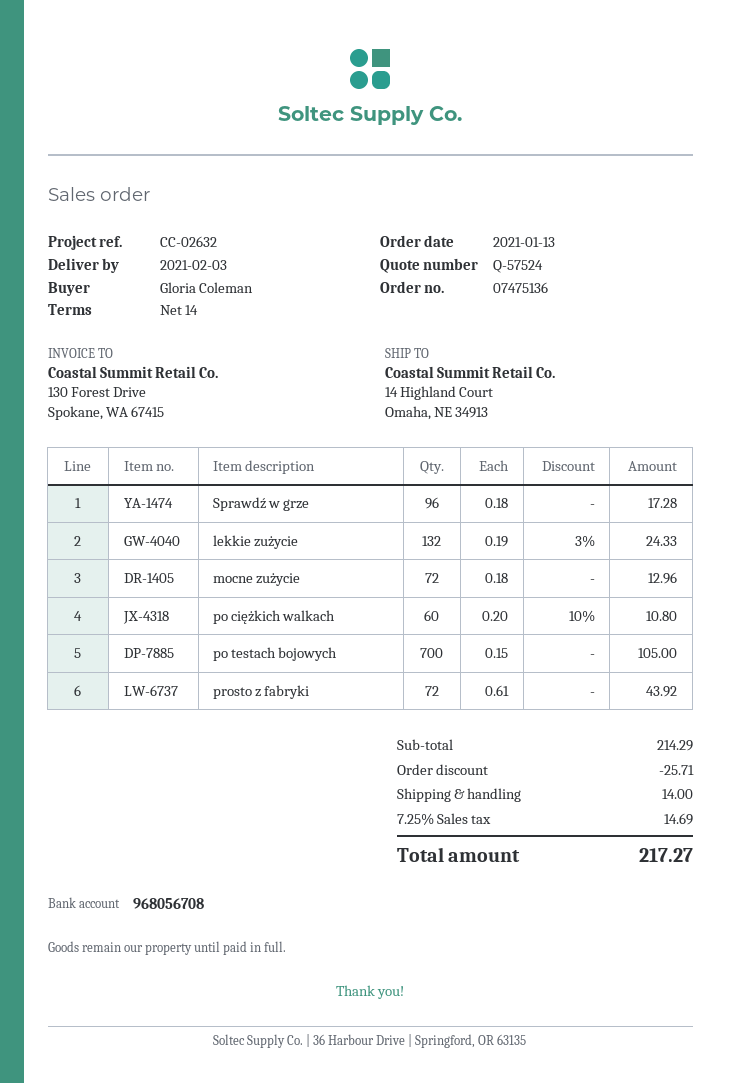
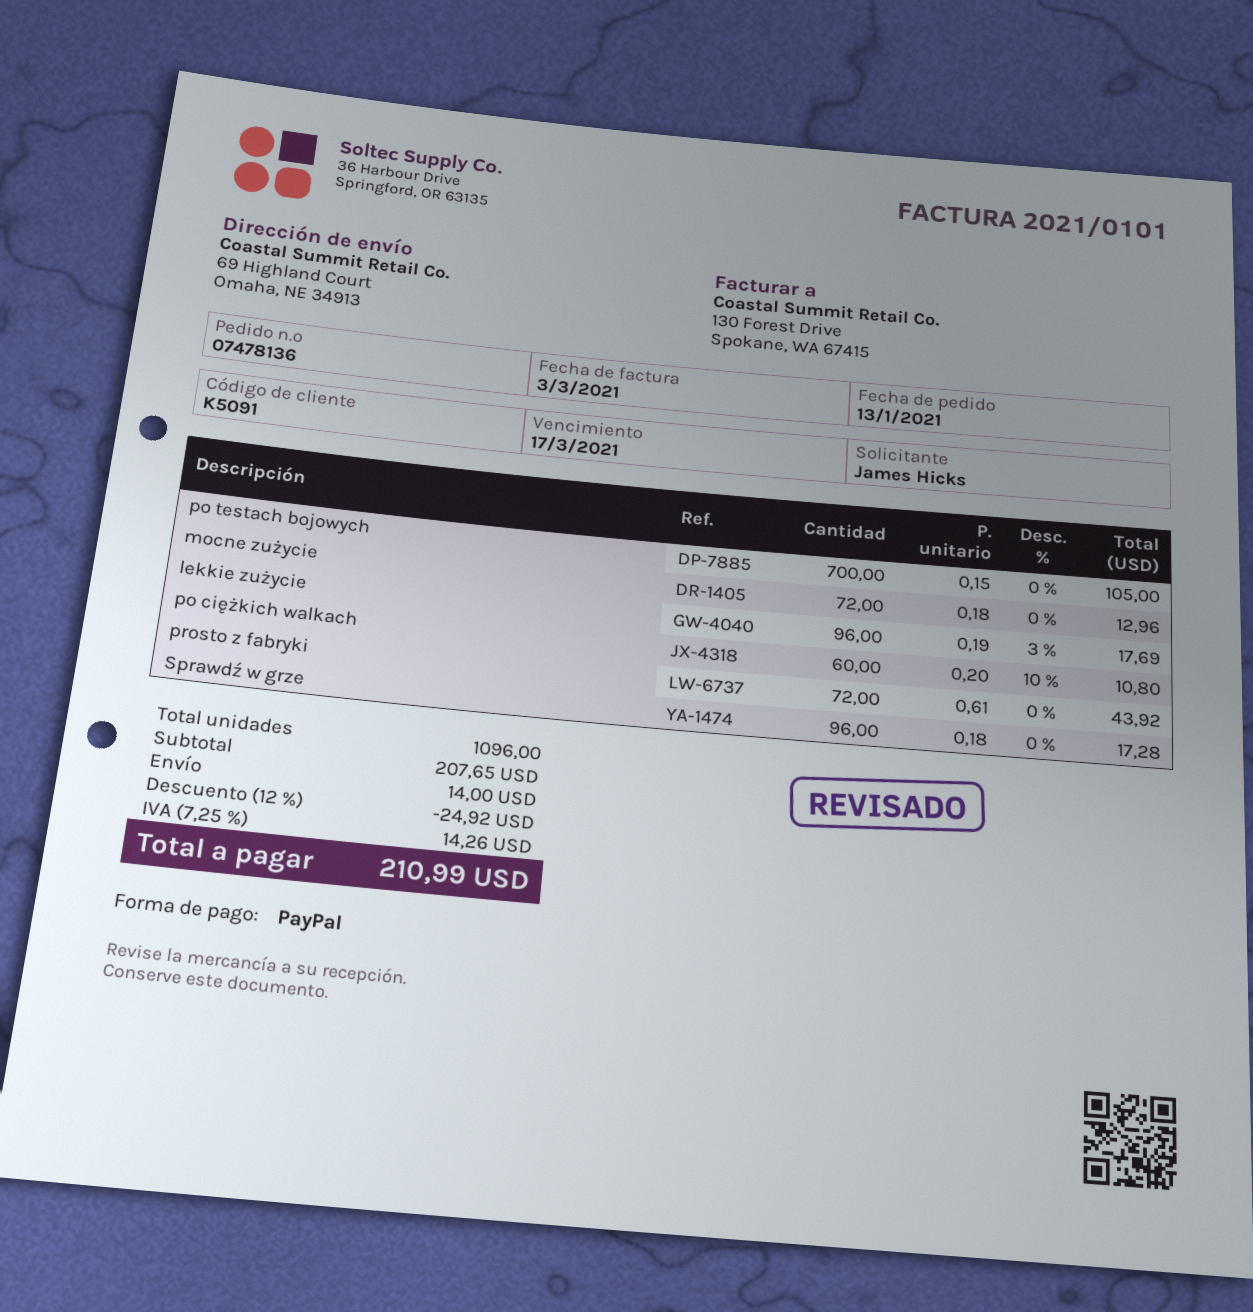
order number: 07475136 -> 07478136
ordered by: Gloria Coleman -> James Hicks
ship to: 14 Highland Court, Omaha, NE 34913 -> 69 Highland Court, Omaha, NE 34913
lekkie zużycie: 132 x 0.19 - 3% = 24.33 -> 96 x 0.19 - 3% = 17.69
subtotal: 214.29 -> 207.65
discount: 25.71 -> 24.92
tax: 7.25% = 14.69 -> 7.25% = 14.26
total: 217.27 -> 210.99

